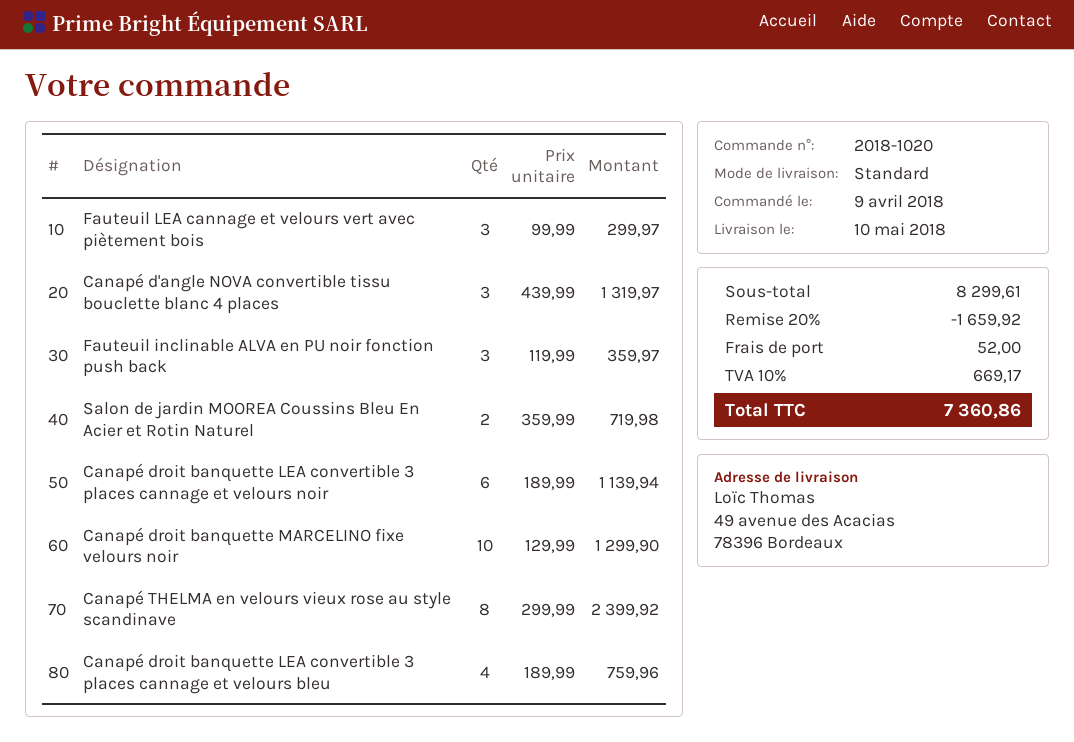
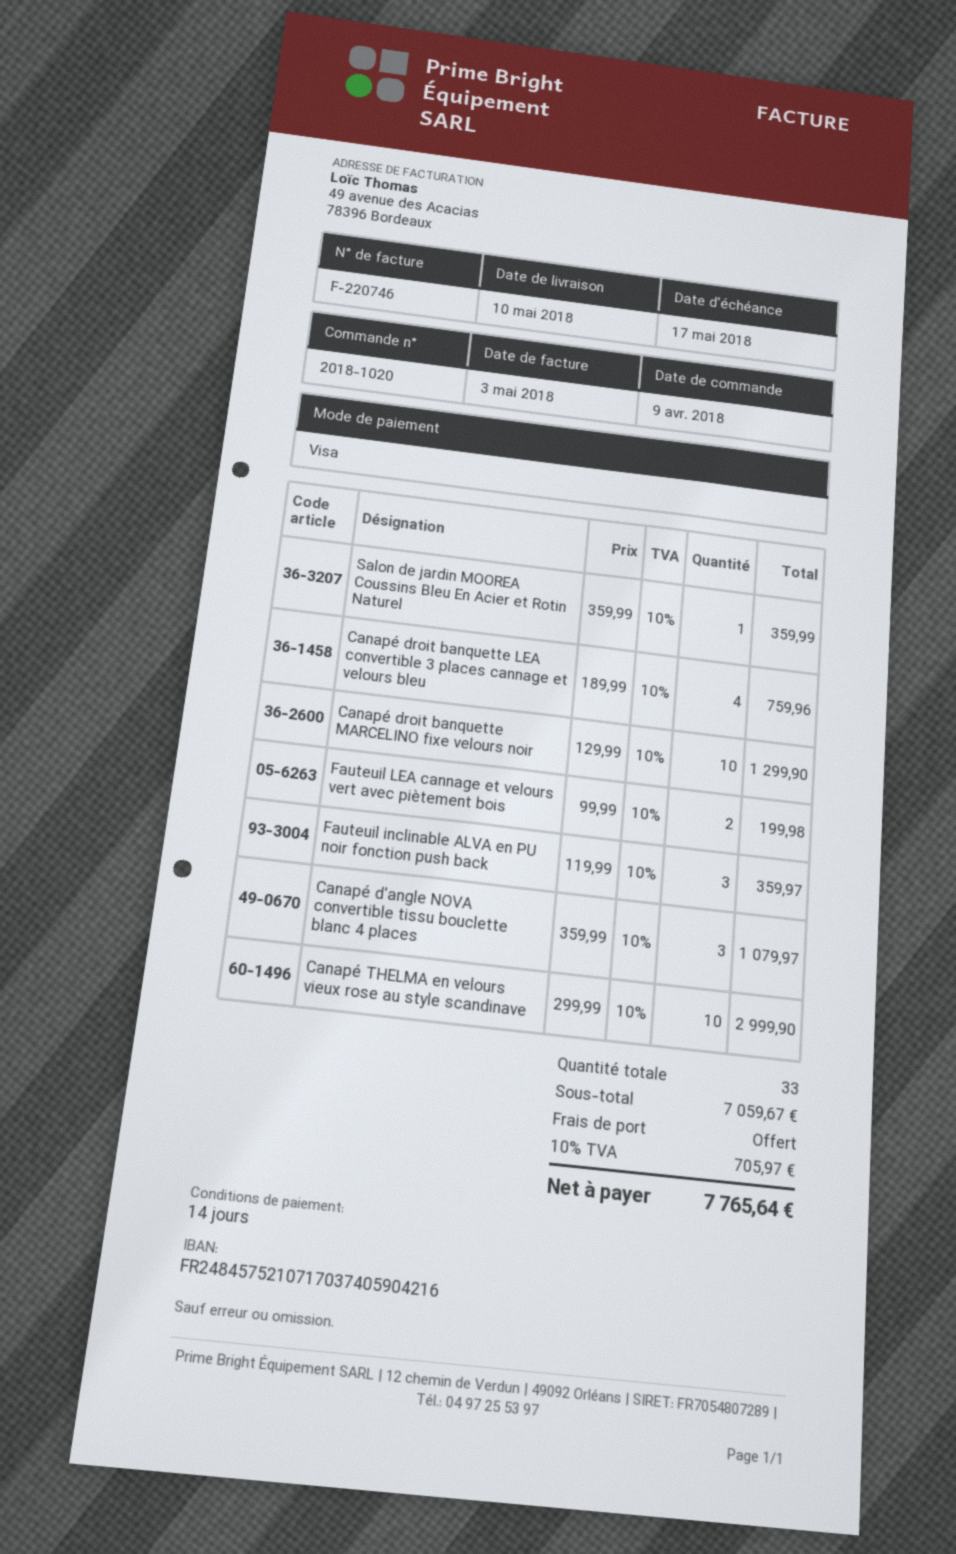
Fauteuil LEA cannage et velours vert avec piètement bois: 3 x 99.99 = 299.97 -> 2 x 99.99 = 199.98
Canapé d'angle NOVA convertible tissu bouclette blanc 4 places: 3 x 439.99 = 1319.97 -> 3 x 359.99 = 1079.97
Salon de jardin MOOREA Coussins Bleu En Acier et Rotin Naturel: 2 x 359.99 = 719.98 -> 1 x 359.99 = 359.99
Canapé droit banquette LEA convertible 3 places cannage et velours noir: 6 x 189.99 = 1139.94 -> none
Canapé THELMA en velours vieux rose au style scandinave: 8 x 299.99 = 2399.92 -> 10 x 299.99 = 2999.90
subtotal: 8299.61 -> 7059.67
discount: 20% = 1659.92 -> none
shipping: 52.00 -> 0.00
tax: 10% = 669.17 -> 10% = 705.97
total: 7360.86 -> 7765.64

